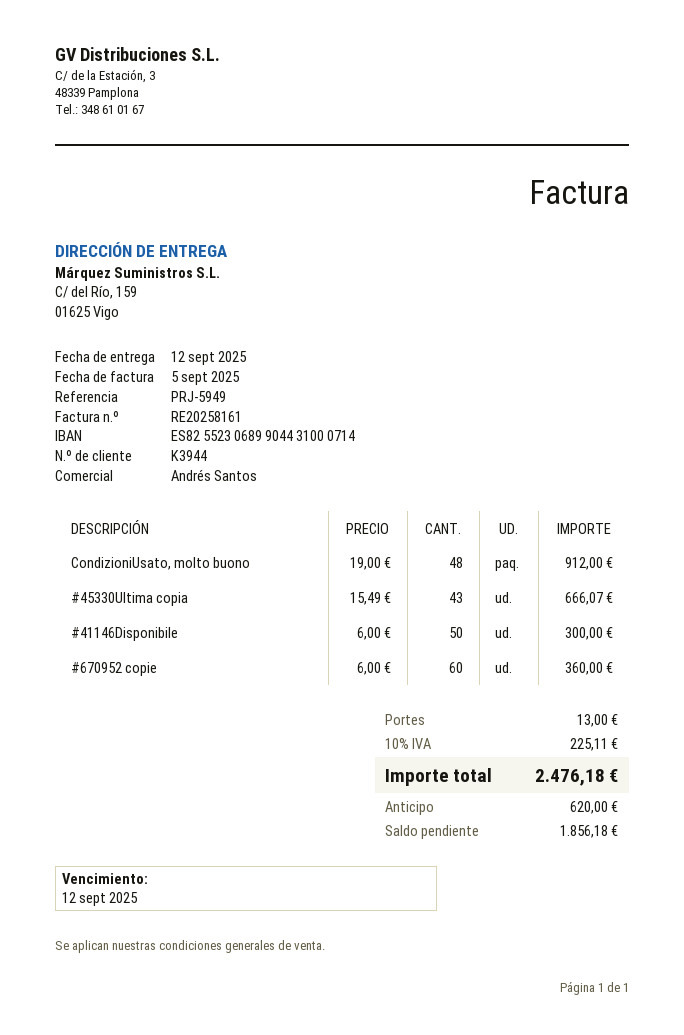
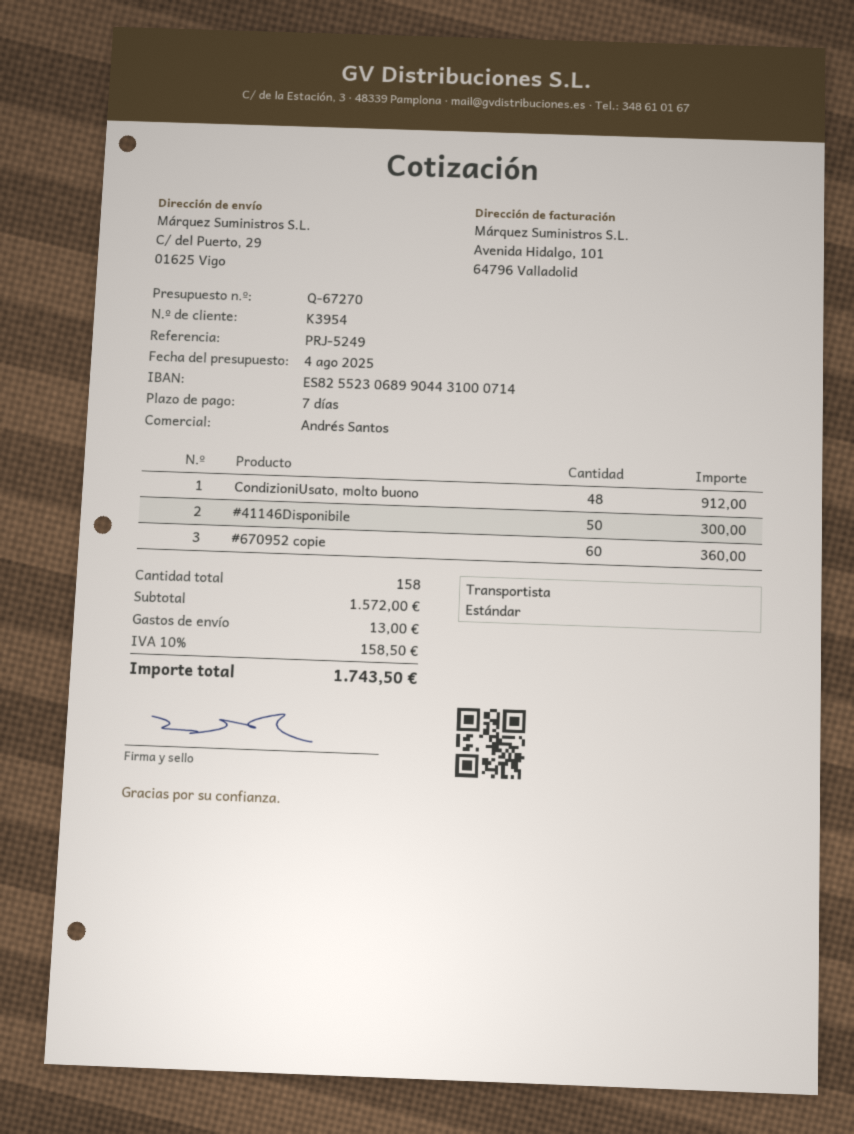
customer number: K3944 -> K3954
reference: PRJ-5949 -> PRJ-5249
ship to: C/ del Río, 159, 01625 Vigo -> C/ del Puerto, 29, 01625 Vigo
#45330Ultima copia: 43 for 666.07 -> none
tax: 10% = 225.11 -> 10% = 158.50
total: 2476.18 -> 1743.50

